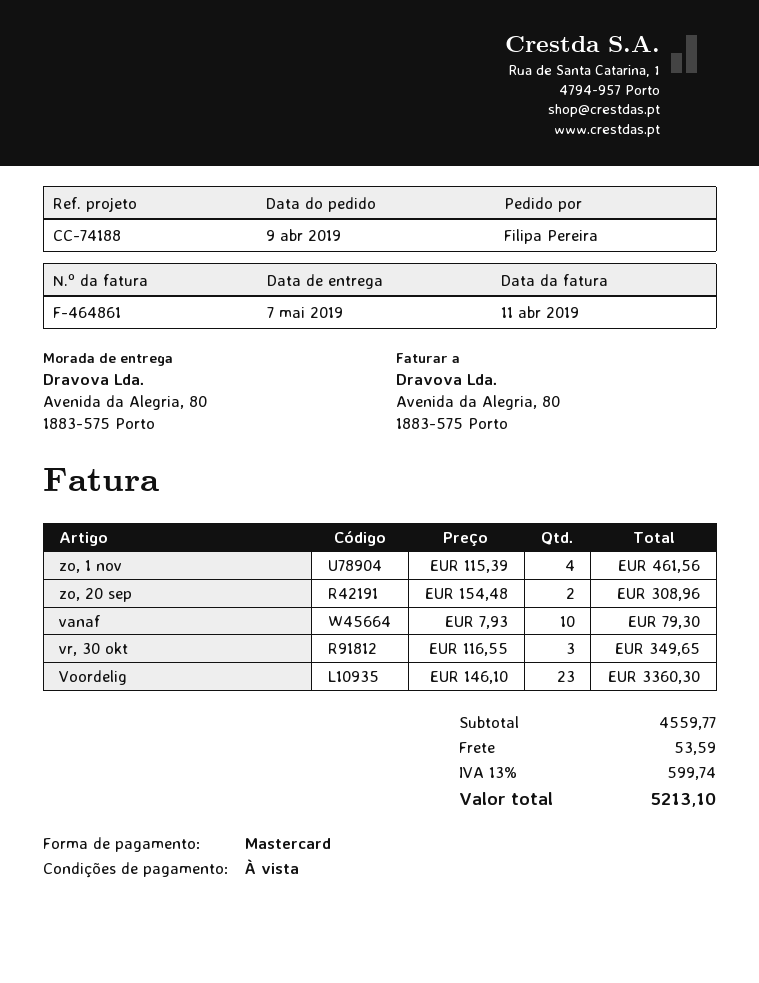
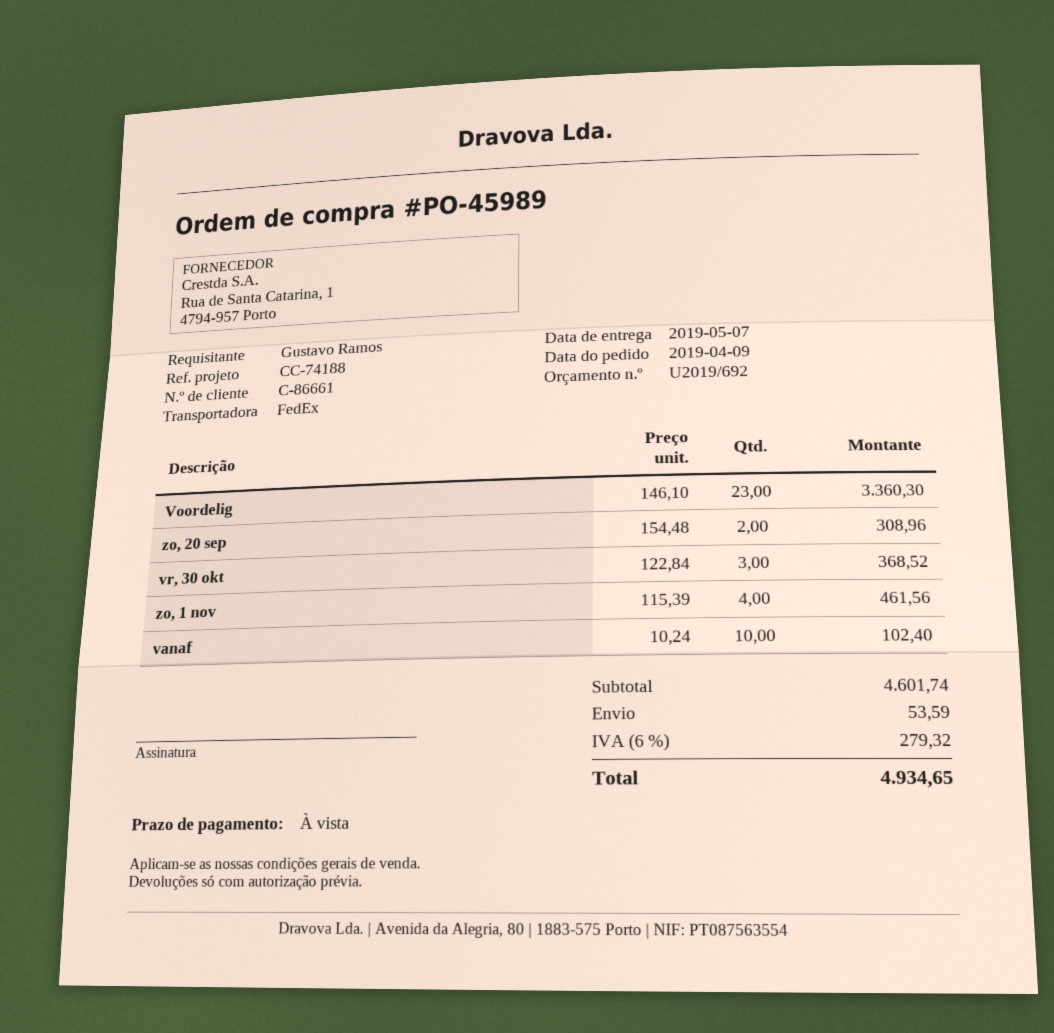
ordered by: Filipa Pereira -> Gustavo Ramos
vanaf: 10 x 7.93 = 79.30 -> 10 x 10.24 = 102.40
vr, 30 okt: 3 x 116.55 = 349.65 -> 3 x 122.84 = 368.52
subtotal: 4559.77 -> 4601.74
tax: 13% = 599.74 -> 6% = 279.32
total: 5213.10 -> 4934.65

